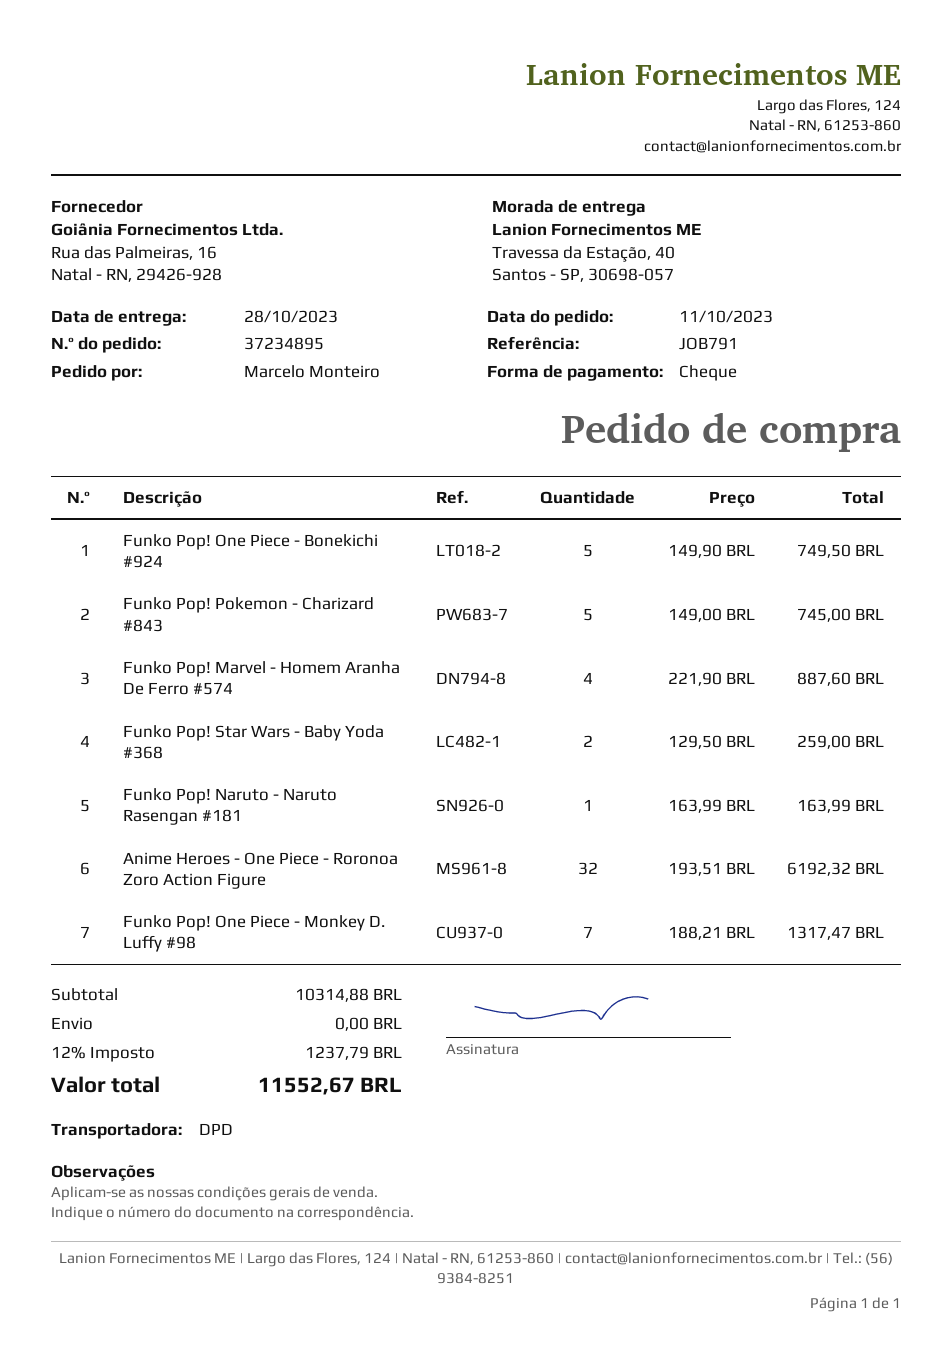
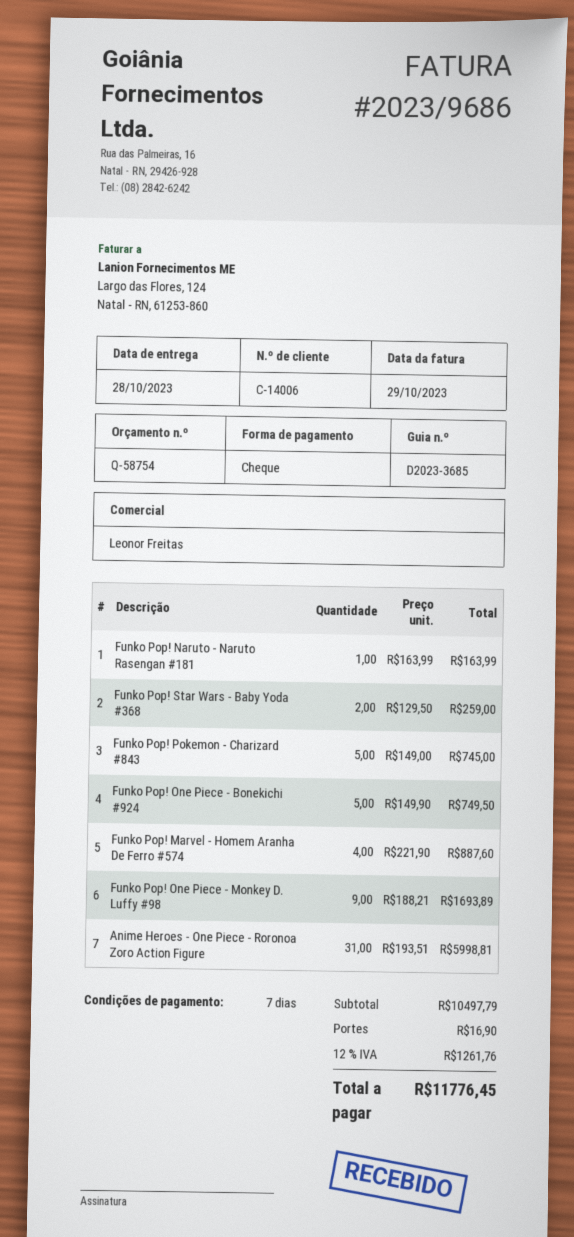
Anime Heroes - One Piece - Roronoa Zoro Action Figure: 32 x 193.51 = 6192.32 -> 31 x 193.51 = 5998.81
Funko Pop! One Piece - Monkey D. Luffy #98: 7 x 188.21 = 1317.47 -> 9 x 188.21 = 1693.89
subtotal: 10314.88 -> 10497.79
shipping: 0.00 -> 16.90
tax: 12% = 1237.79 -> 12% = 1261.76
total: 11552.67 -> 11776.45

